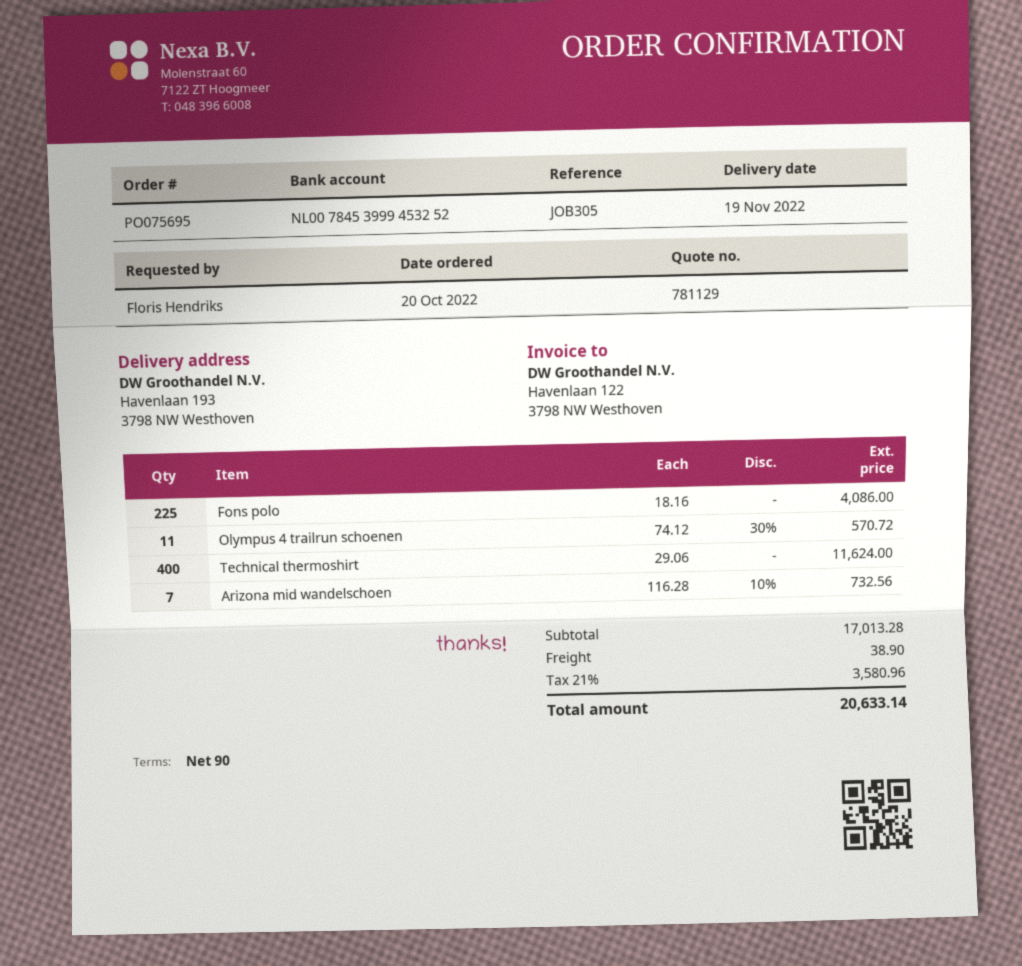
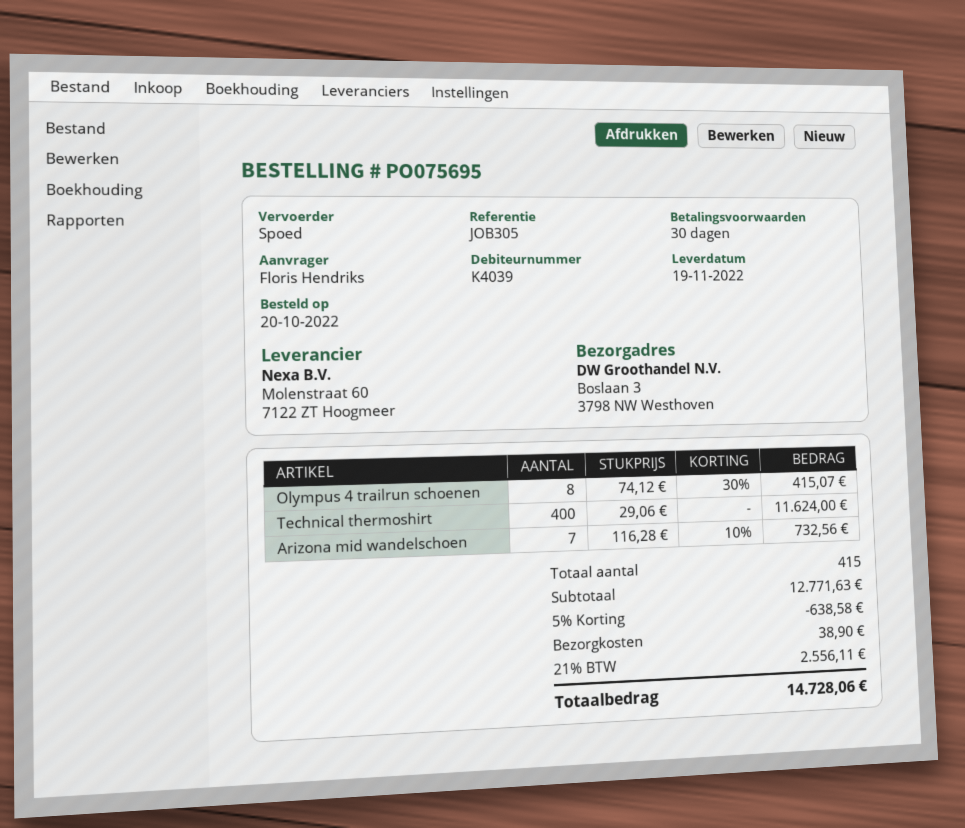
payment terms: 90 days -> 30 days
ship to: Havenlaan 193, 3798 NW Westhoven -> Boslaan 3, 3798 NW Westhoven
Fons polo: 225 x 18.16 = 4086.00 -> none
Olympus 4 trailrun schoenen: 11 x 74.12 - 30% = 570.72 -> 8 x 74.12 - 30% = 415.07
subtotal: 17013.28 -> 12771.63
discount: none -> 5% = 638.58
tax: 21% = 3580.96 -> 21% = 2556.11
total: 20633.14 -> 14728.06

